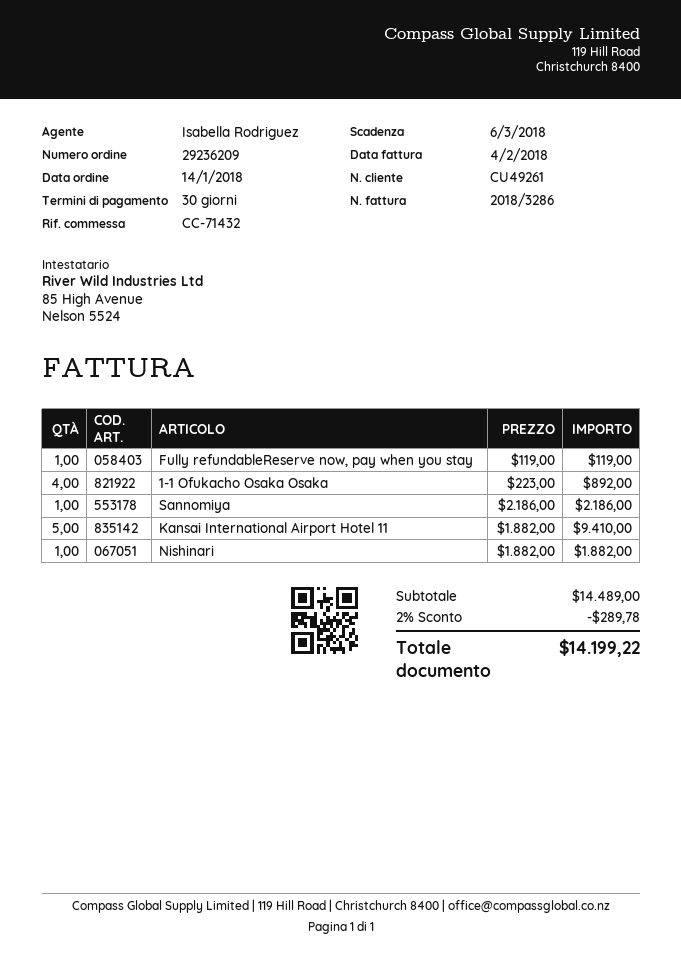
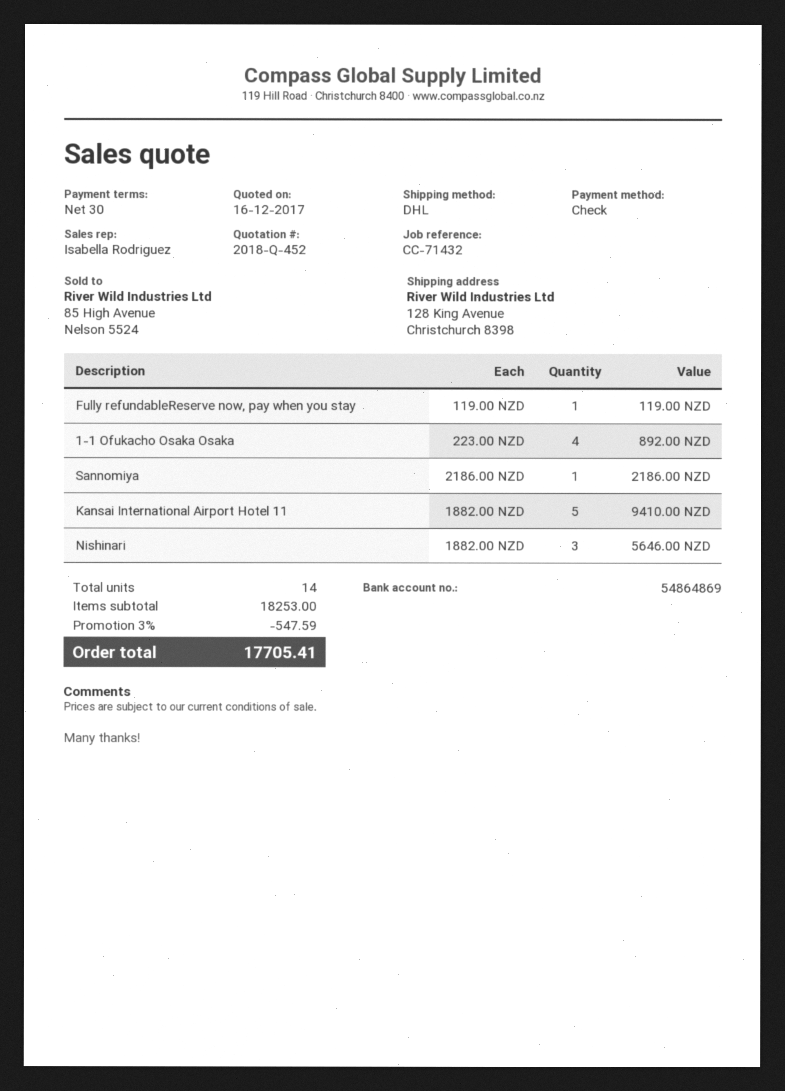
Nishinari: 1 x 1882.00 = 1882.00 -> 3 x 1882.00 = 5646.00
subtotal: 14489.00 -> 18253.00
discount: 2% = 289.78 -> 3% = 547.59
total: 14199.22 -> 17705.41

